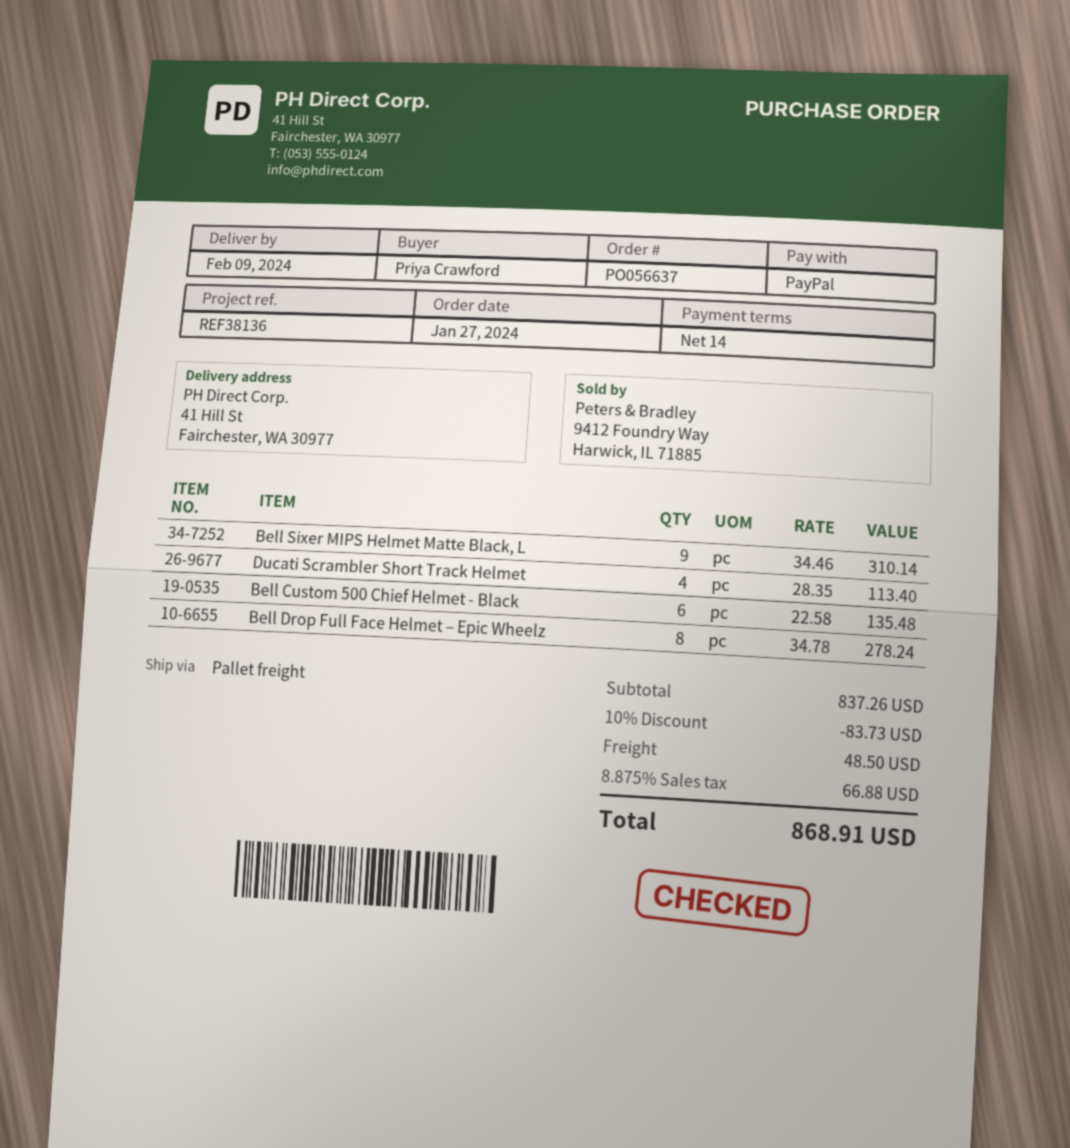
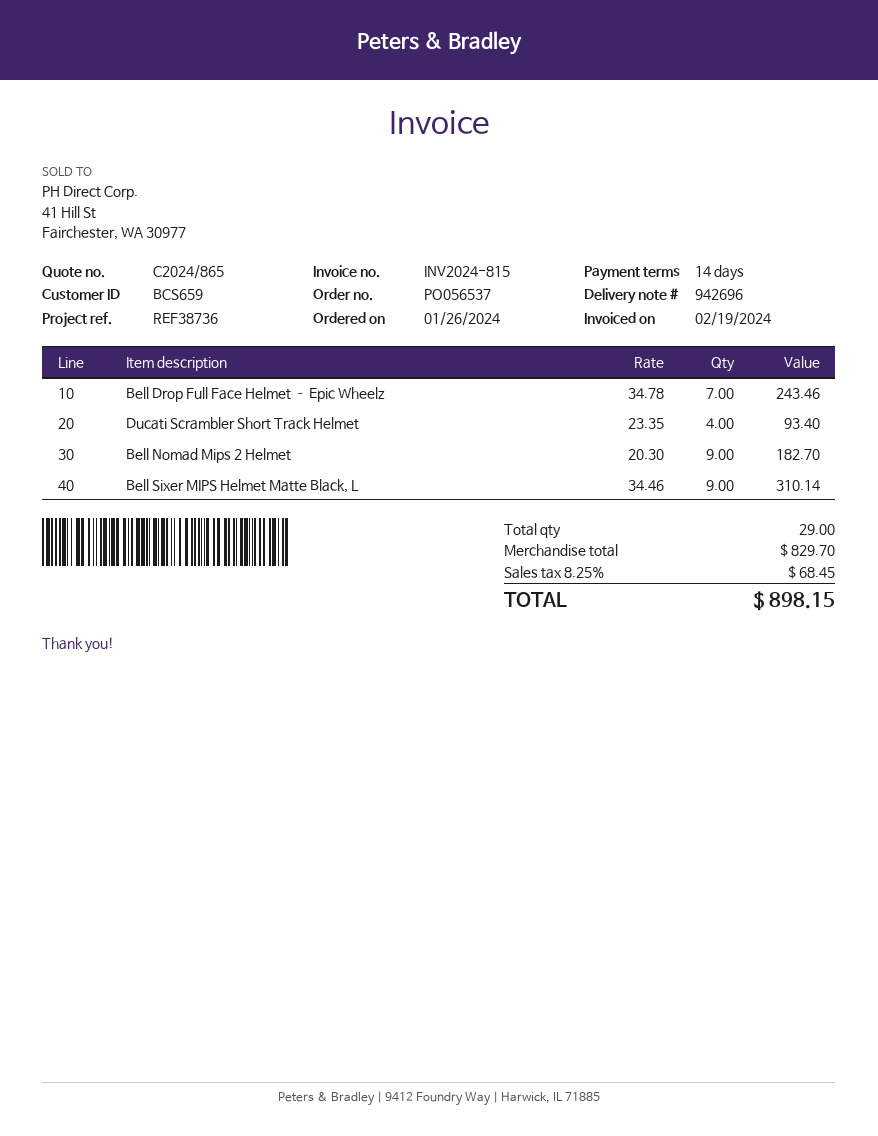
order number: PO056637 -> PO056537
order date: 2024-01-27 -> 2024-01-26
reference: REF38136 -> REF38736
Ducati Scrambler Short Track Helmet: 4 x 28.35 = 113.40 -> 4 x 23.35 = 93.40
Bell Custom 500 Chief Helmet - Black: 6 x 22.58 = 135.48 -> none
Bell Drop Full Face Helmet – Epic Wheelz: 8 x 34.78 = 278.24 -> 7 x 34.78 = 243.46
Bell Nomad Mips 2 Helmet: none -> 9 x 20.30 = 182.70
subtotal: 837.26 -> 829.70
discount: 10% = 83.73 -> none
shipping: 48.50 -> none
tax: 8.875% = 66.88 -> 8.25% = 68.45
total: 868.91 -> 898.15

